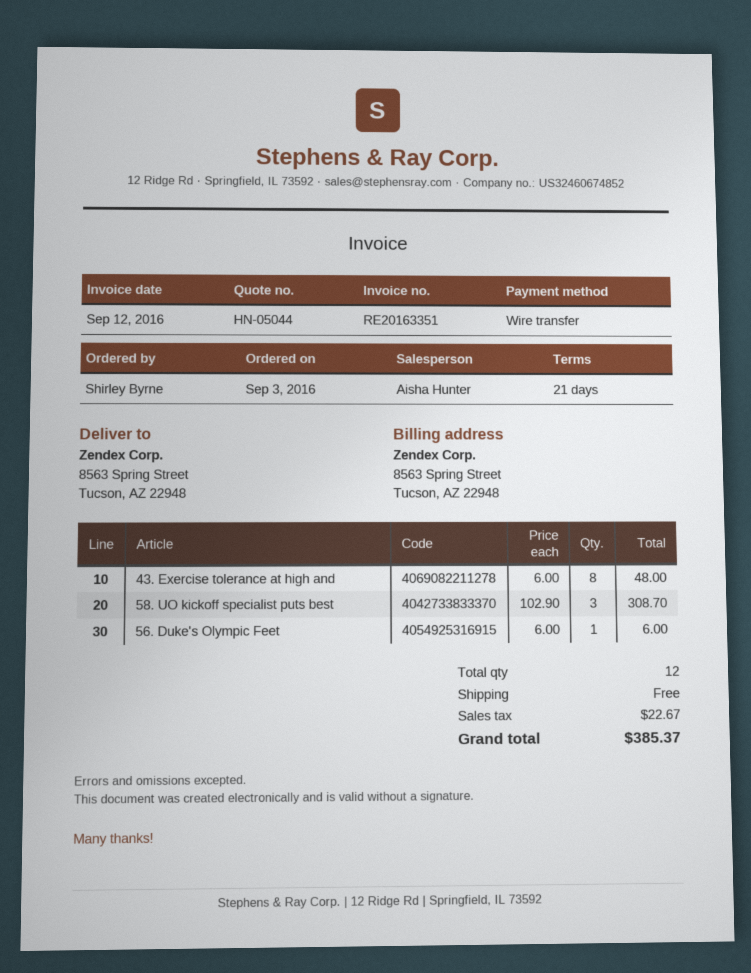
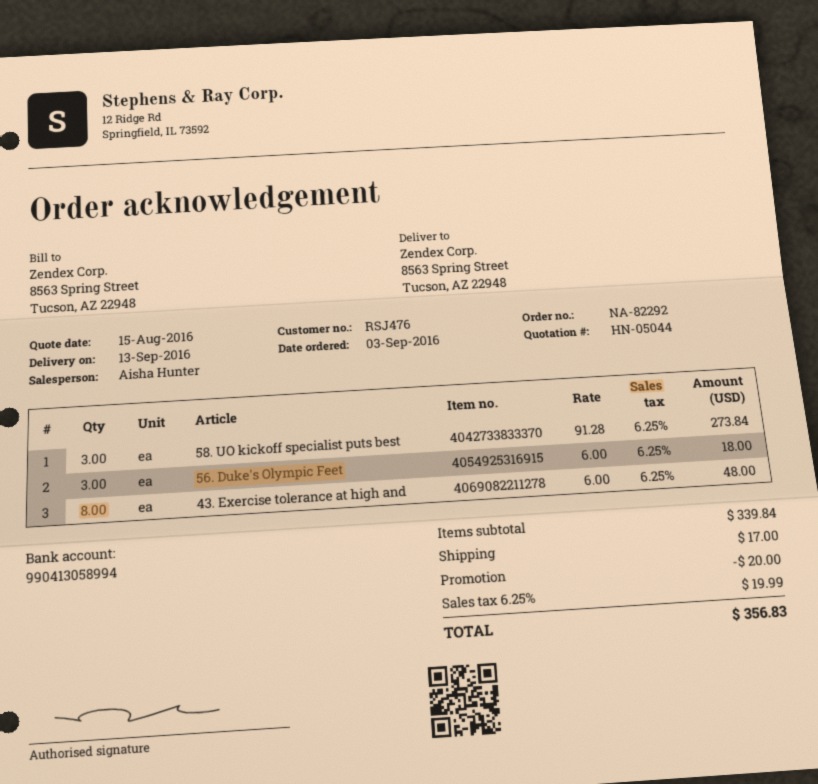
58. UO kickoff specialist puts best: 3 x 102.90 = 308.70 -> 3 x 91.28 = 273.84
56. Duke's Olympic Feet: 1 x 6.00 = 6.00 -> 3 x 6.00 = 18.00
discount: none -> 20.00
shipping: 0.00 -> 17.00
tax: 22.67 -> 19.99
total: 385.37 -> 356.83

